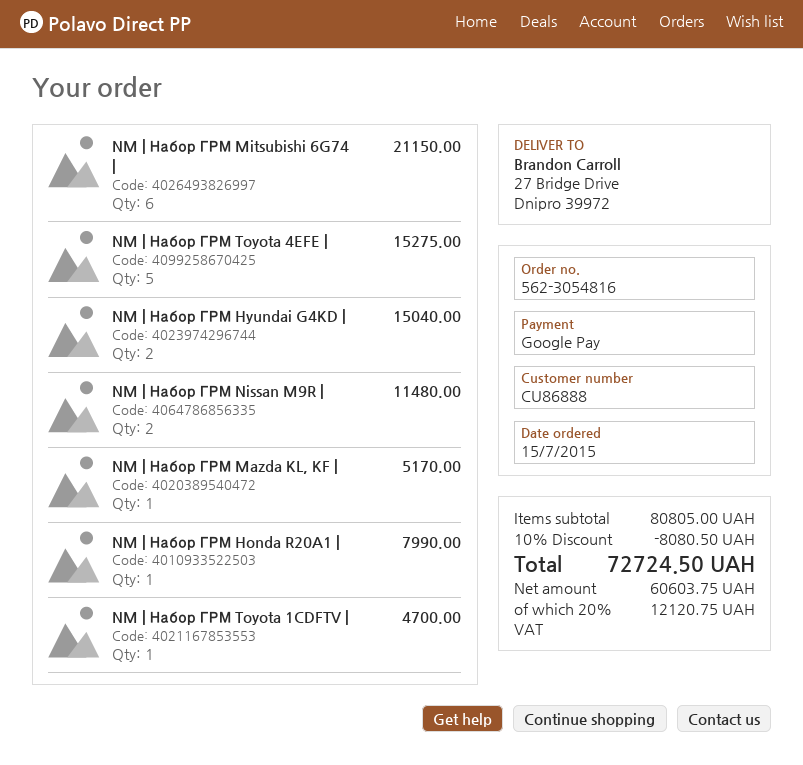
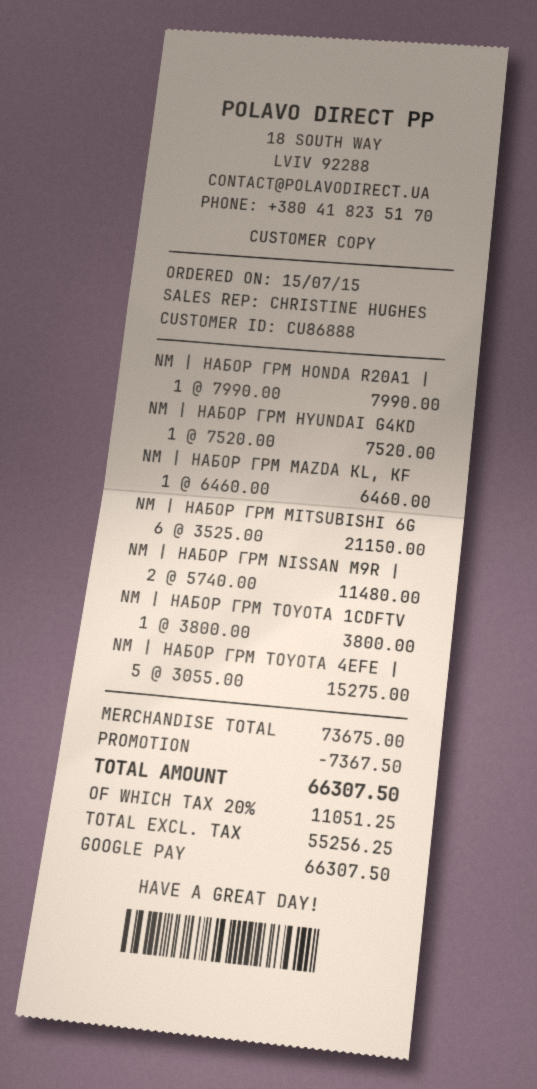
NM | Набор ГРМ Hyundai G4KD |: 2 for 15040.00 -> 1 for 7520.00
NM | Набор ГРМ Mazda KL, KF |: 1 for 5170.00 -> 1 for 6460.00
NM | Набор ГРМ Toyota 1CDFTV |: 1 for 4700.00 -> 1 for 3800.00
subtotal: 80805.00 -> 73675.00
discount: 8080.50 -> 7367.50
net: 60603.75 -> 55256.25
tax: 20% = 12120.75 -> 20% = 11051.25
total: 72724.50 -> 66307.50

